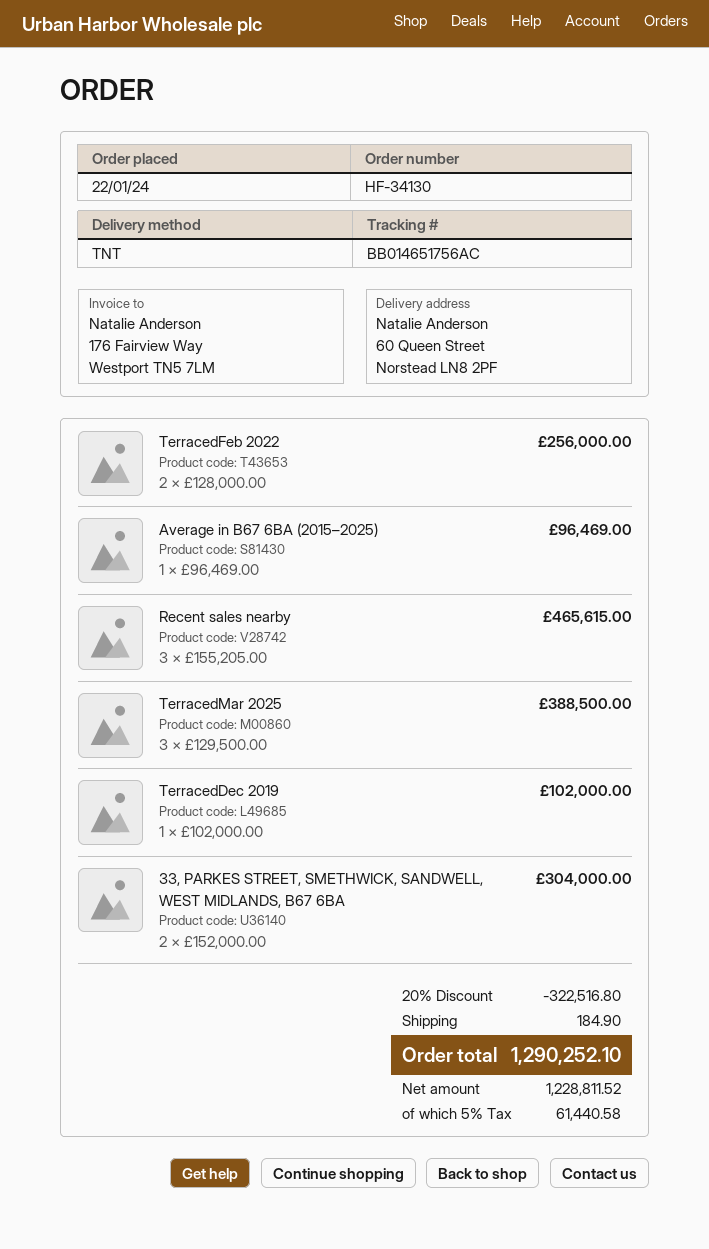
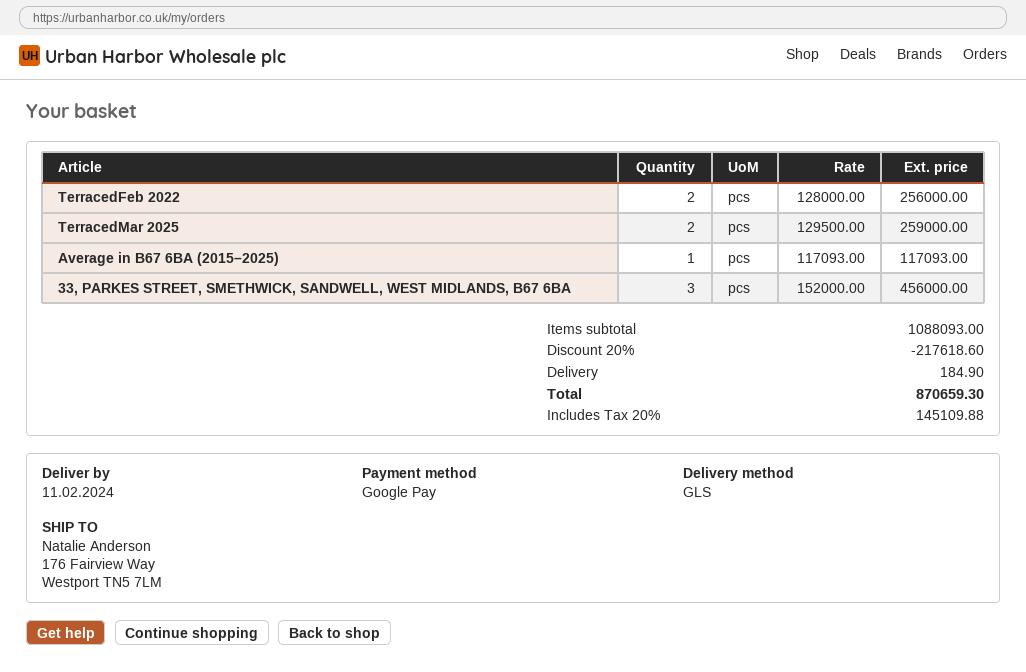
shipping method: TNT -> GLS
ship to: 60 Queen Street, Norstead LN8 2PF -> 176 Fairview Way, Westport TN5 7LM
Average in B67 6BA (2015–2025): 1 x 96469.00 = 96469.00 -> 1 x 117093.00 = 117093.00
Recent sales nearby: 3 x 155205.00 = 465615.00 -> none
TerracedMar 2025: 3 x 129500.00 = 388500.00 -> 2 x 129500.00 = 259000.00
TerracedDec 2019: 1 x 102000.00 = 102000.00 -> none
33, PARKES STREET, SMETHWICK, SANDWELL, WEST MIDLANDS, B67 6BA: 2 x 152000.00 = 304000.00 -> 3 x 152000.00 = 456000.00
discount: 20% = 322516.80 -> 20% = 217618.60
tax: 5% = 61440.58 -> 20% = 145109.88
total: 1290252.10 -> 870659.30

